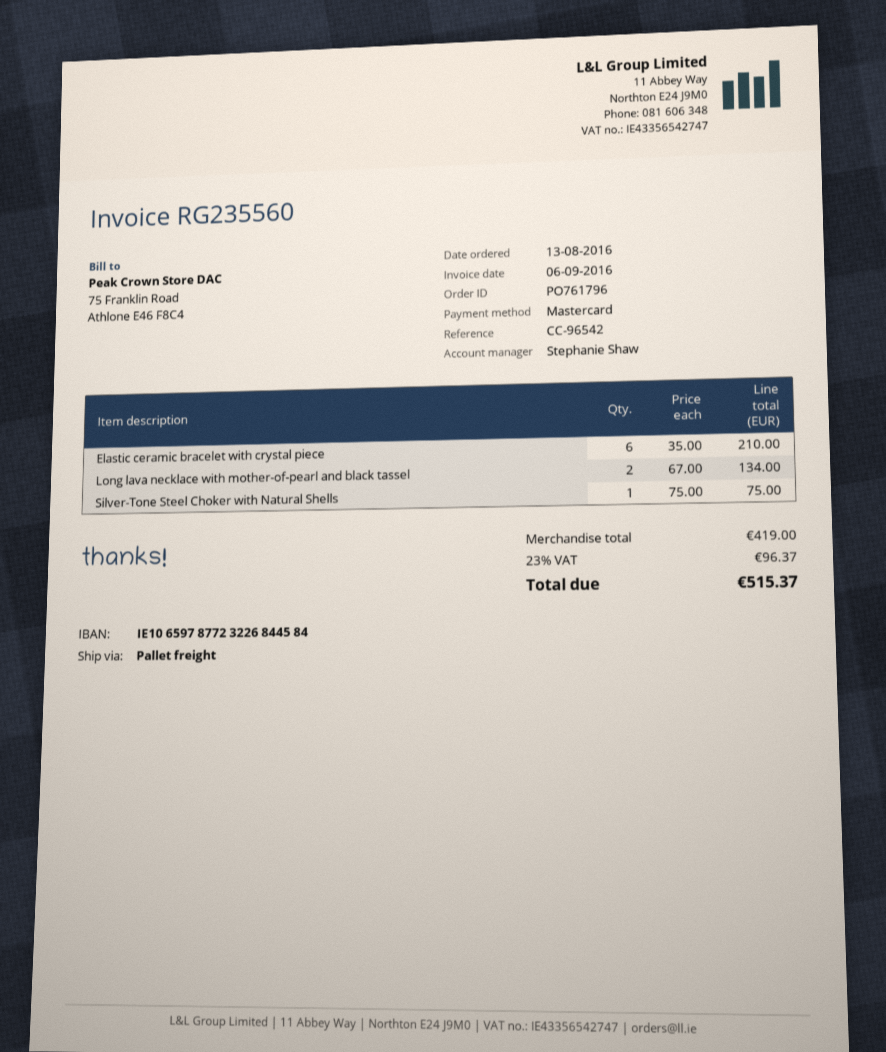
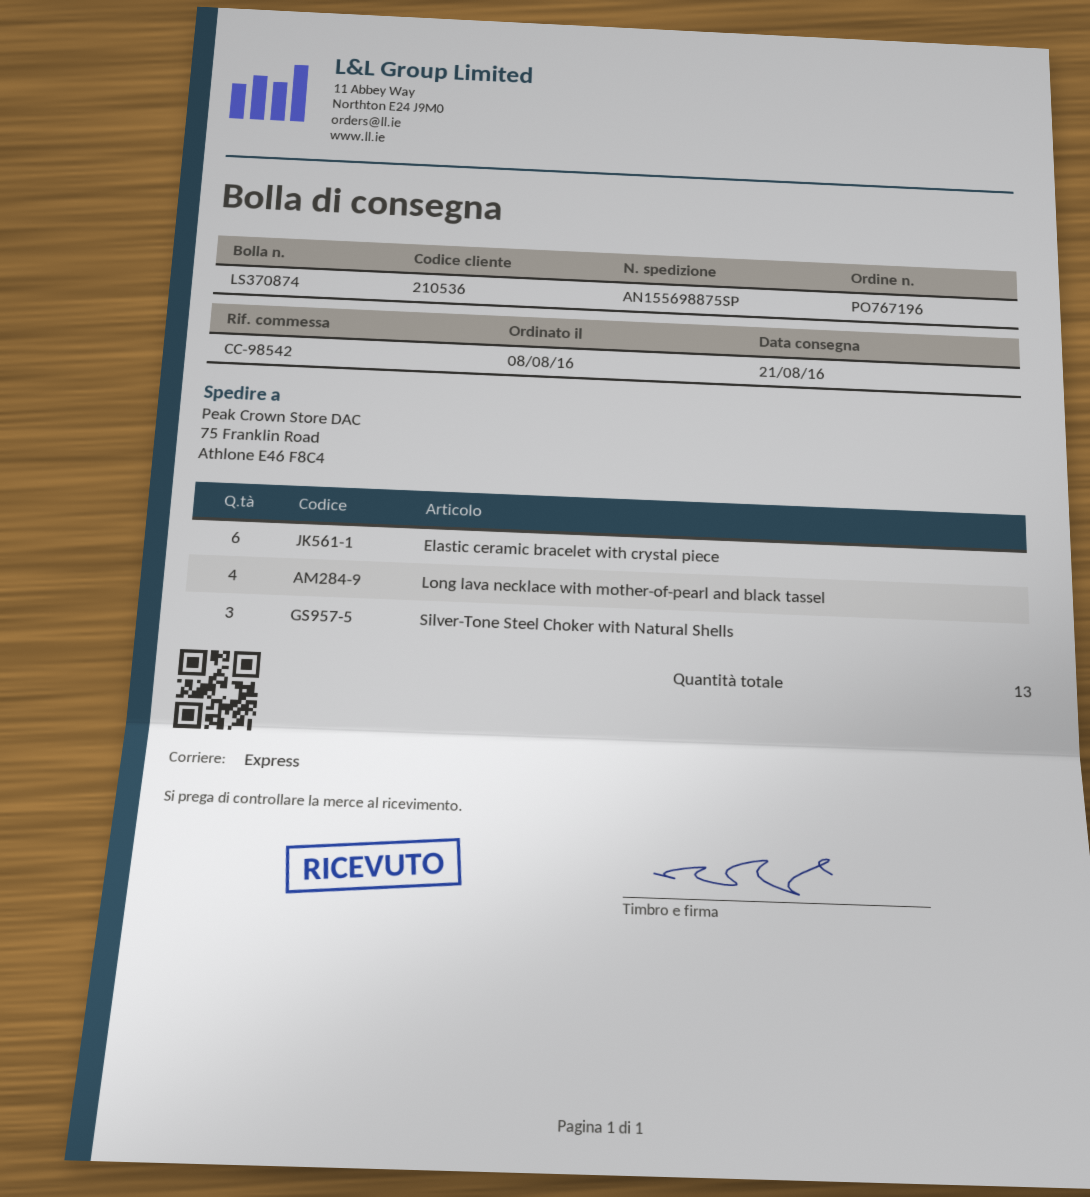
order number: PO761796 -> PO767196
order date: 2016-08-13 -> 2016-08-08
reference: CC-96542 -> CC-98542
shipping method: pallet freight -> express
Long lava necklace with mother-of-pearl and black tassel: 2 -> 4
Silver-Tone Steel Choker with Natural Shells: 1 -> 3

